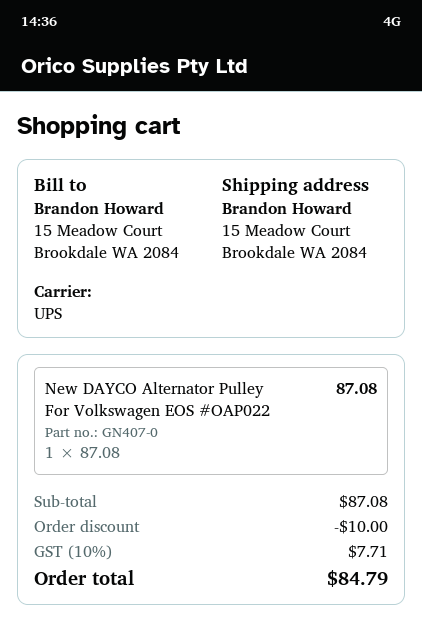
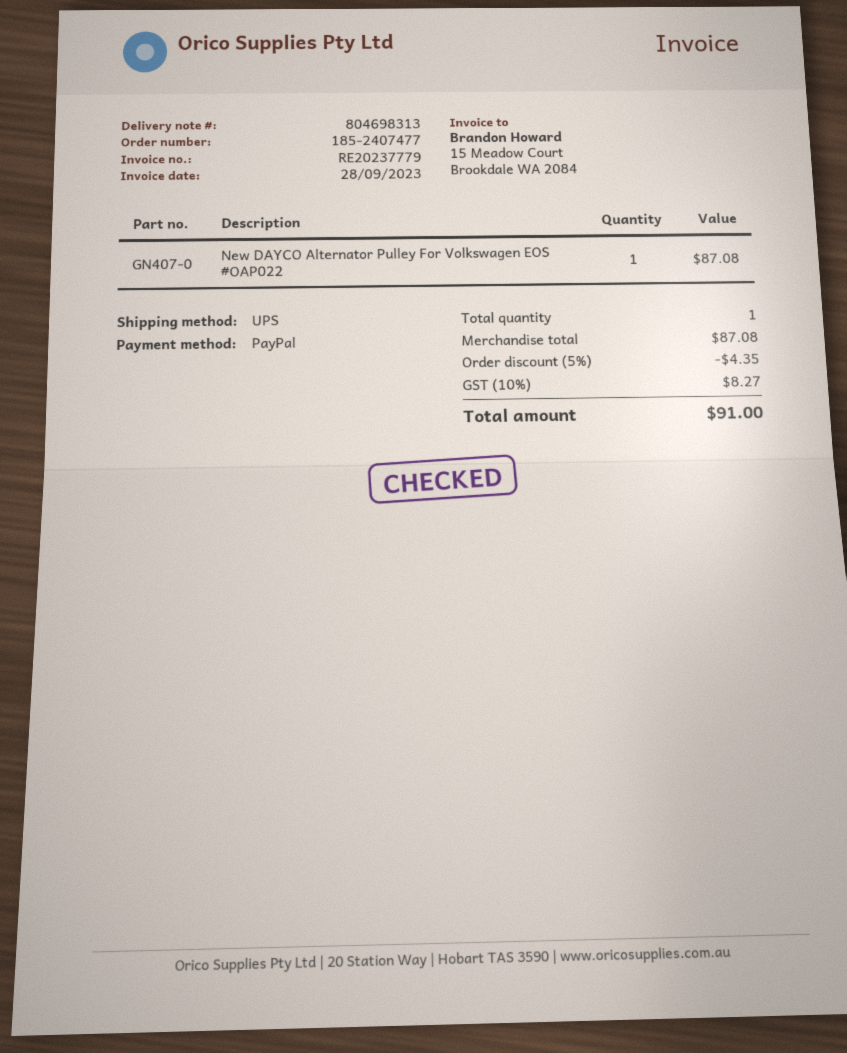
discount: 10.00 -> 4.35
tax: 10% = 7.71 -> 10% = 8.27
total: 84.79 -> 91.00

